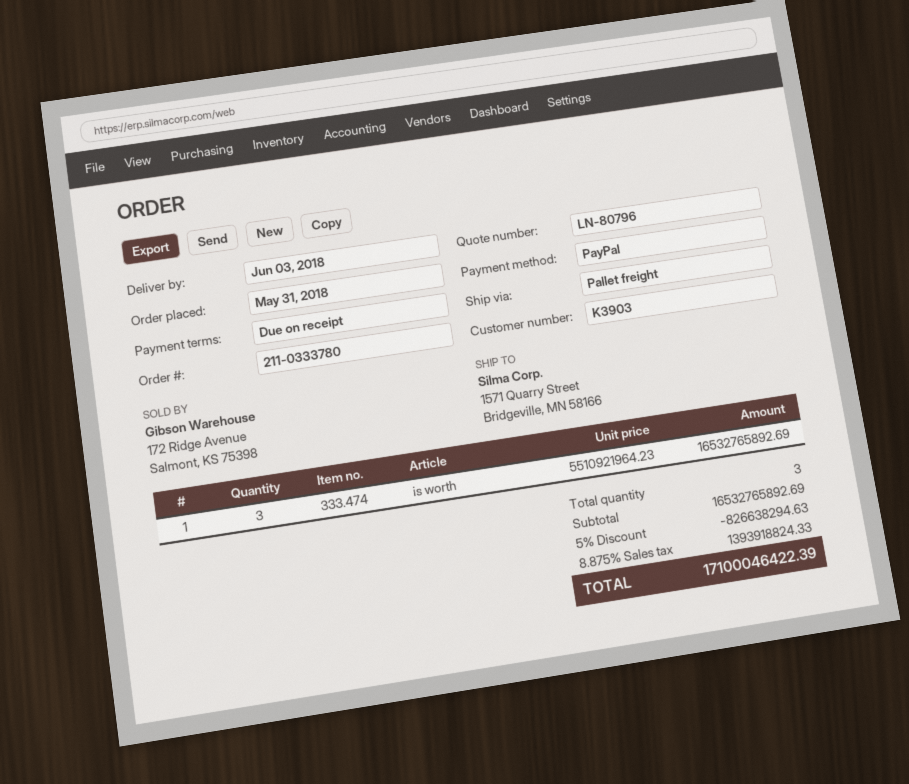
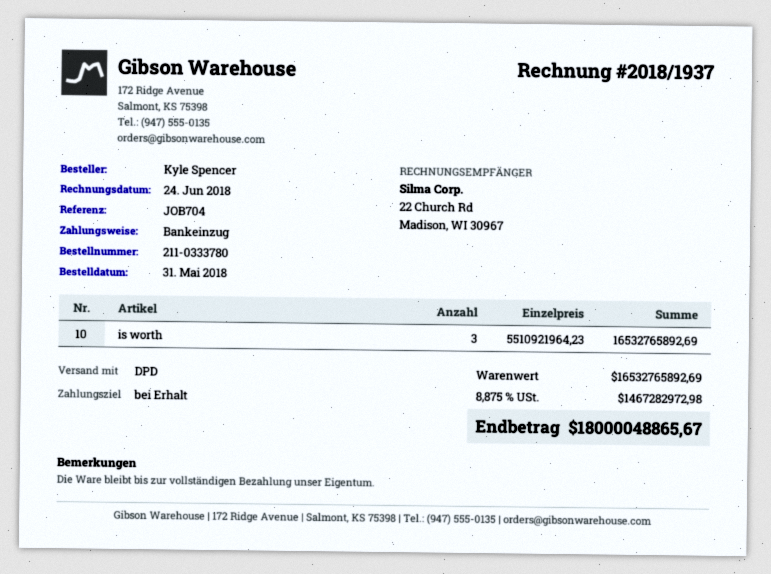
payment method: PayPal -> direct debit
shipping method: pallet freight -> DPD
discount: 5% = 826638294.63 -> none
tax: 8.875% = 1393918824.33 -> 8.875% = 1467282972.98
total: 17100046422.39 -> 18000048865.67

